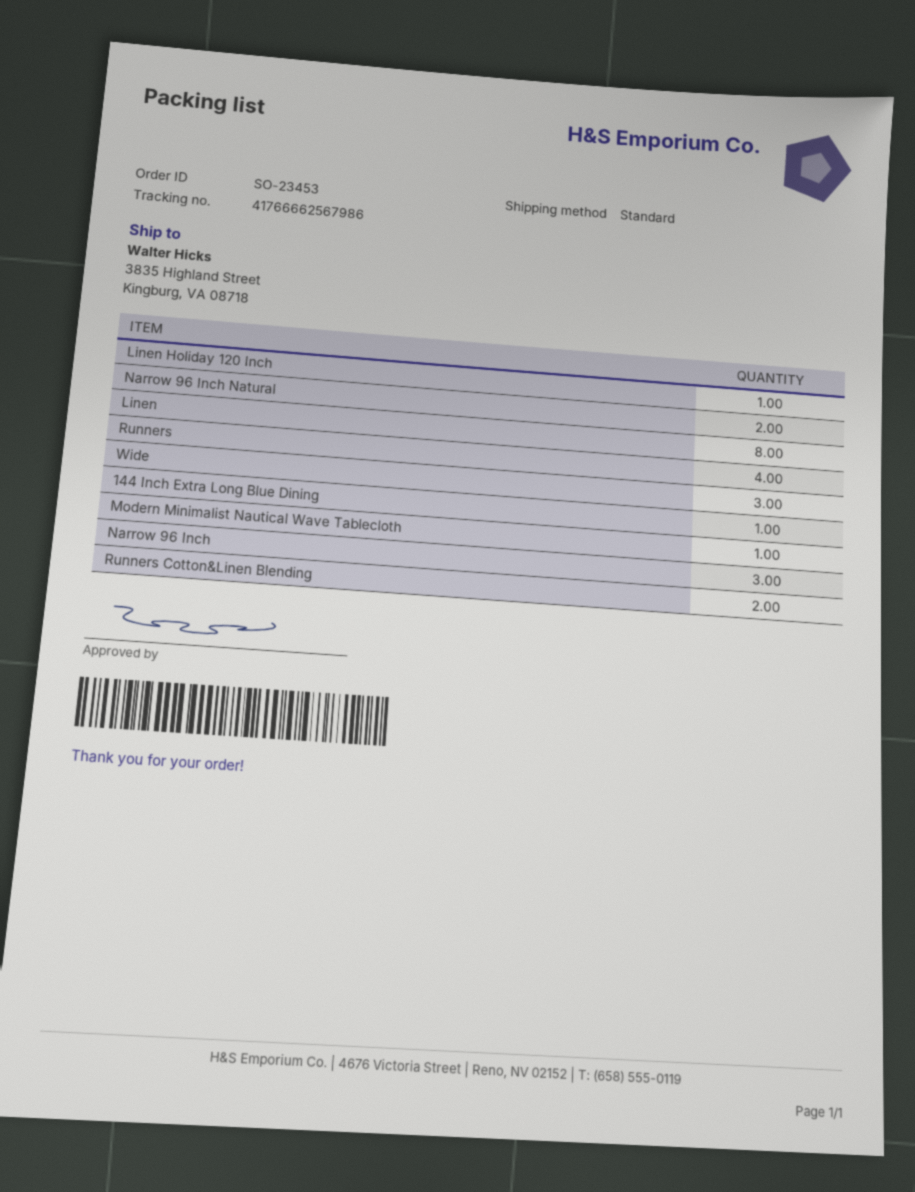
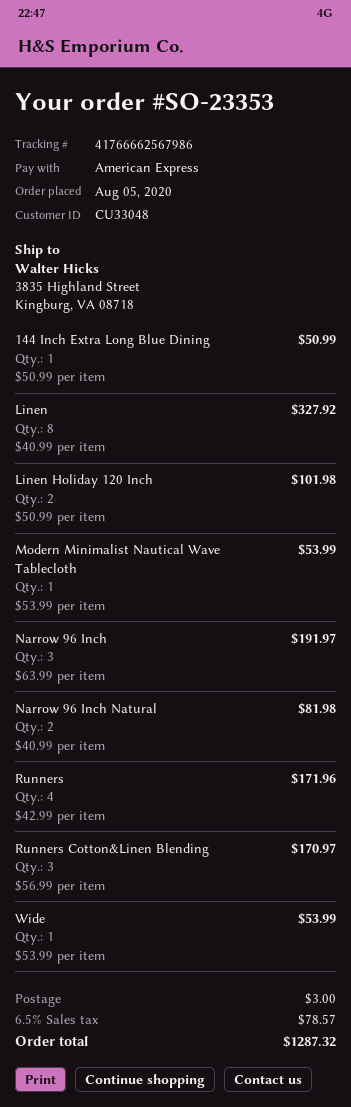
order number: SO-23453 -> SO-23353
Linen Holiday 120 Inch: 1 -> 2
Wide: 3 -> 1
Runners Cotton&Linen Blending: 2 -> 3

